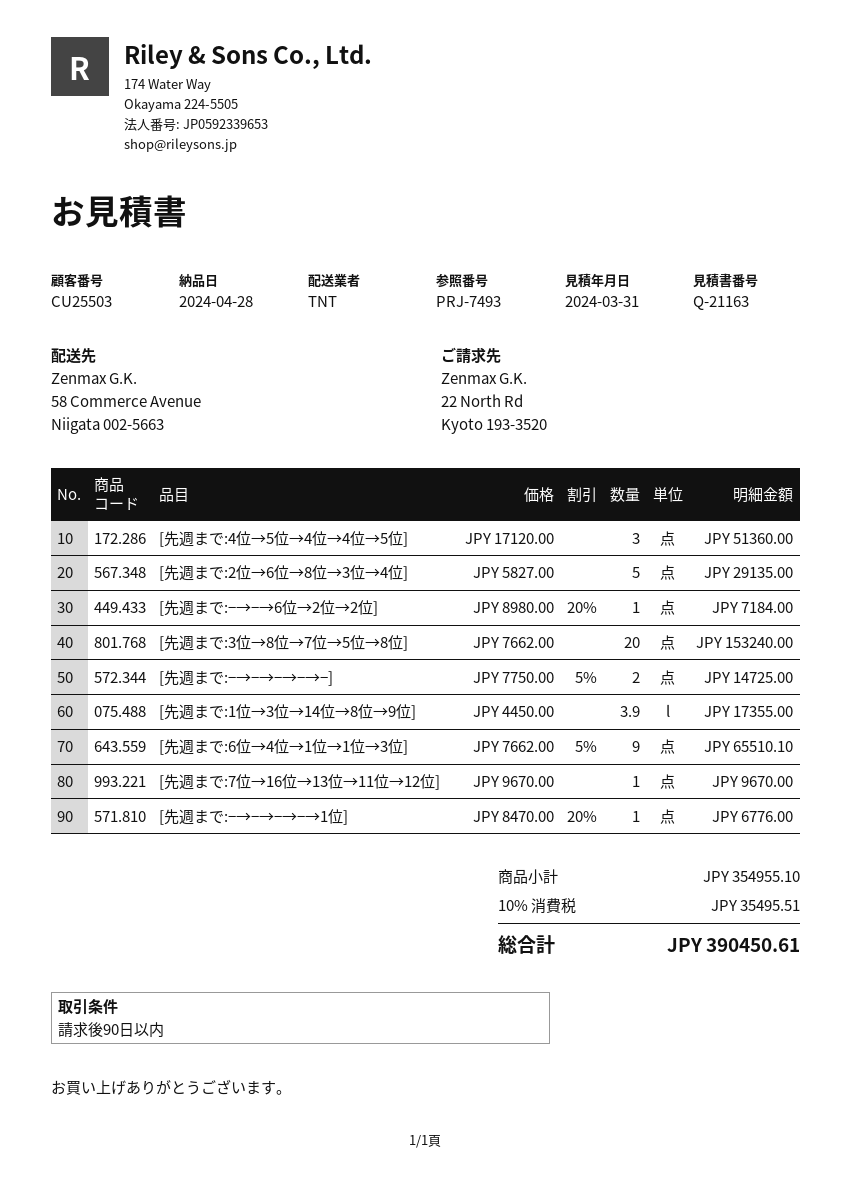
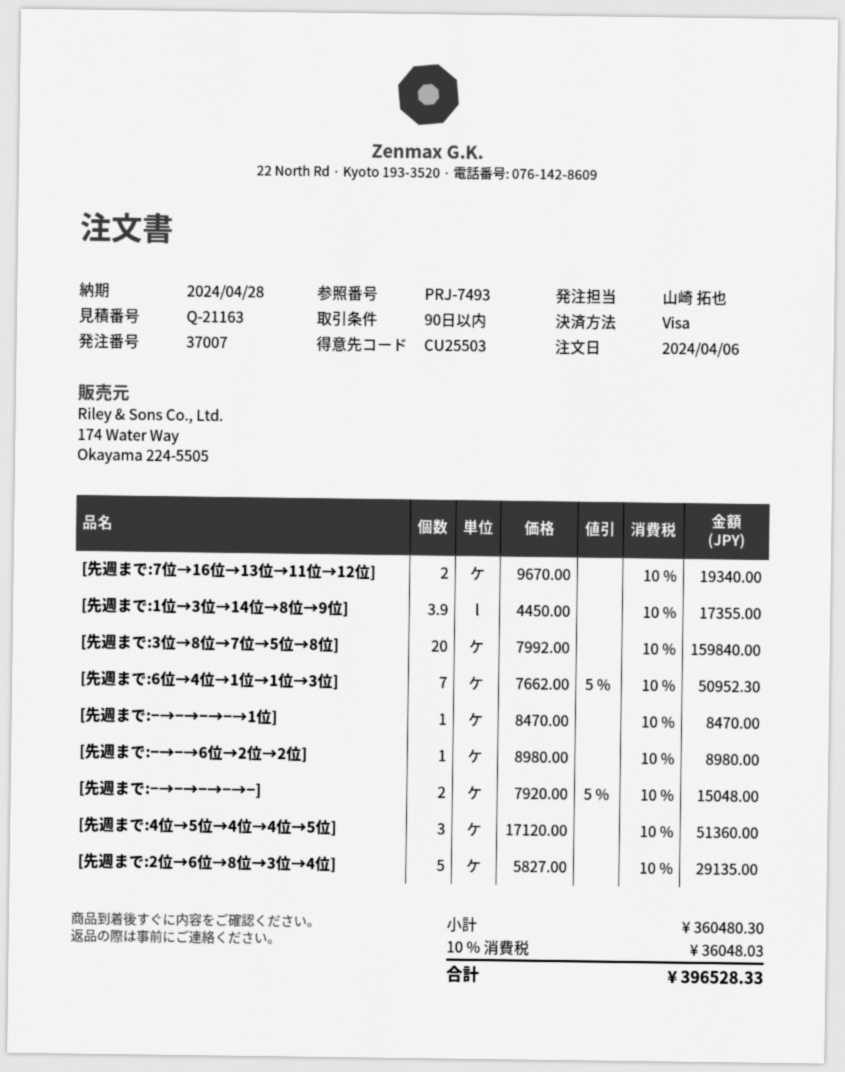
[先週まで:−→−→6位→2位→2位]: 1 x 8980.00 - 20% = 7184.00 -> 1 x 8980.00 = 8980.00
[先週まで:3位→8位→7位→5位→8位]: 20 x 7662.00 = 153240.00 -> 20 x 7992.00 = 159840.00
[先週まで:−→−→−→−→−]: 2 x 7750.00 - 5% = 14725.00 -> 2 x 7920.00 - 5% = 15048.00
[先週まで:6位→4位→1位→1位→3位]: 9 x 7662.00 - 5% = 65510.10 -> 7 x 7662.00 - 5% = 50952.30
[先週まで:7位→16位→13位→11位→12位]: 1 x 9670.00 = 9670.00 -> 2 x 9670.00 = 19340.00
[先週まで:−→−→−→−→1位]: 1 x 8470.00 - 20% = 6776.00 -> 1 x 8470.00 = 8470.00
subtotal: 354955.10 -> 360480.30
tax: 10% = 35495.51 -> 10% = 36048.03
total: 390450.61 -> 396528.33

